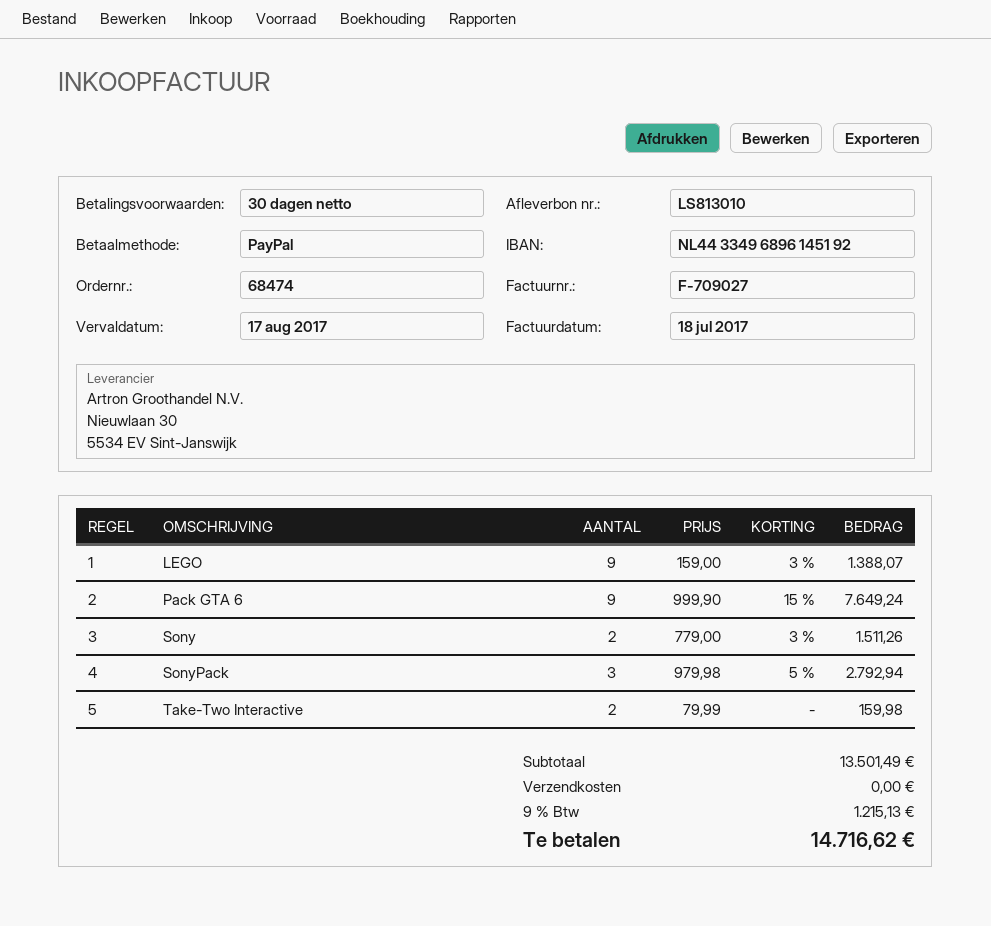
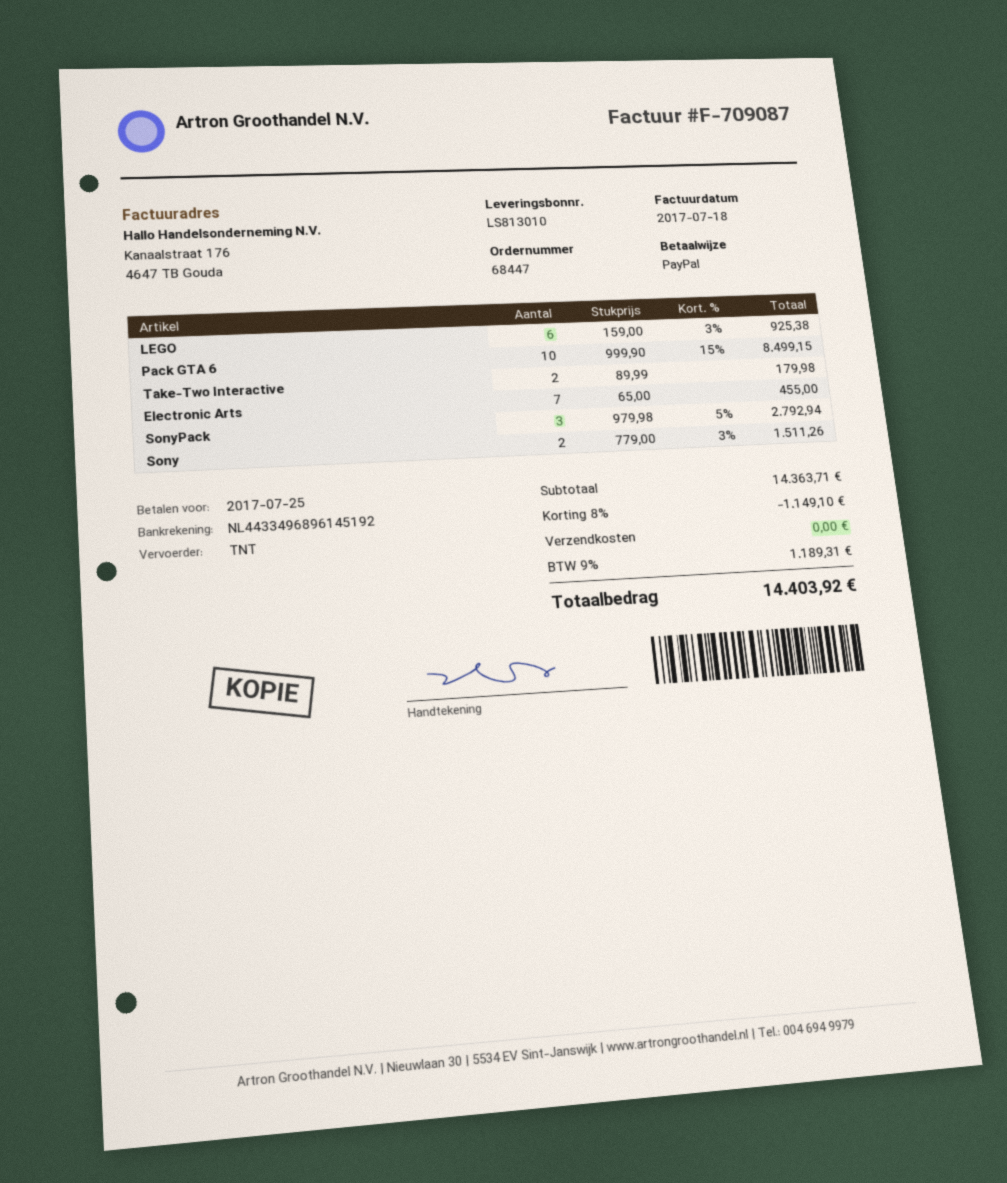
order number: 68474 -> 68447
invoice number: F-709027 -> F-709087
due date: 2017-08-17 -> 2017-07-25
LEGO: 9 x 159.00 - 3% = 1388.07 -> 6 x 159.00 - 3% = 925.38
Pack GTA 6: 9 x 999.90 - 15% = 7649.24 -> 10 x 999.90 - 15% = 8499.15
Take-Two Interactive: 2 x 79.99 = 159.98 -> 2 x 89.99 = 179.98
Electronic Arts: none -> 7 x 65.00 = 455.00
subtotal: 13501.49 -> 14363.71
discount: none -> 8% = 1149.10
tax: 9% = 1215.13 -> 9% = 1189.31
total: 14716.62 -> 14403.92

